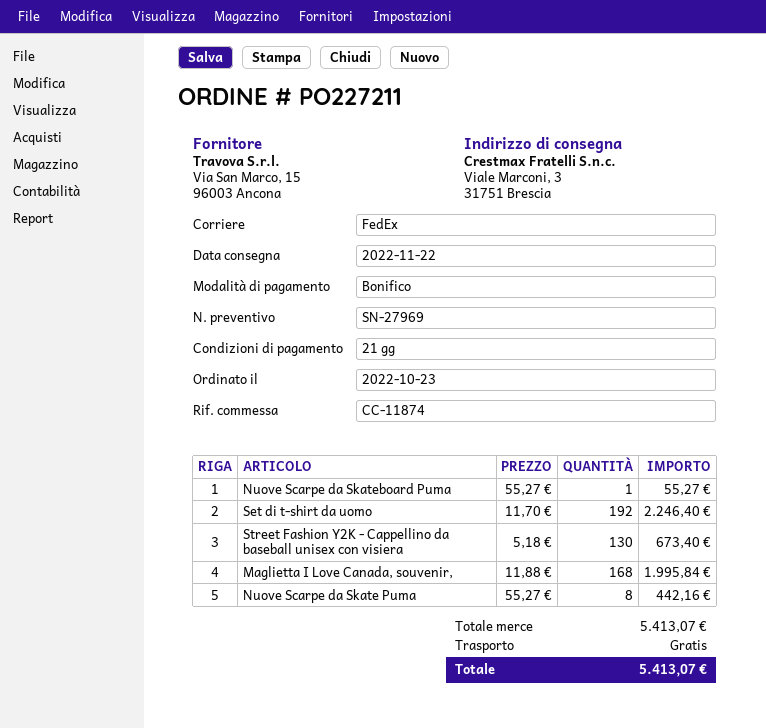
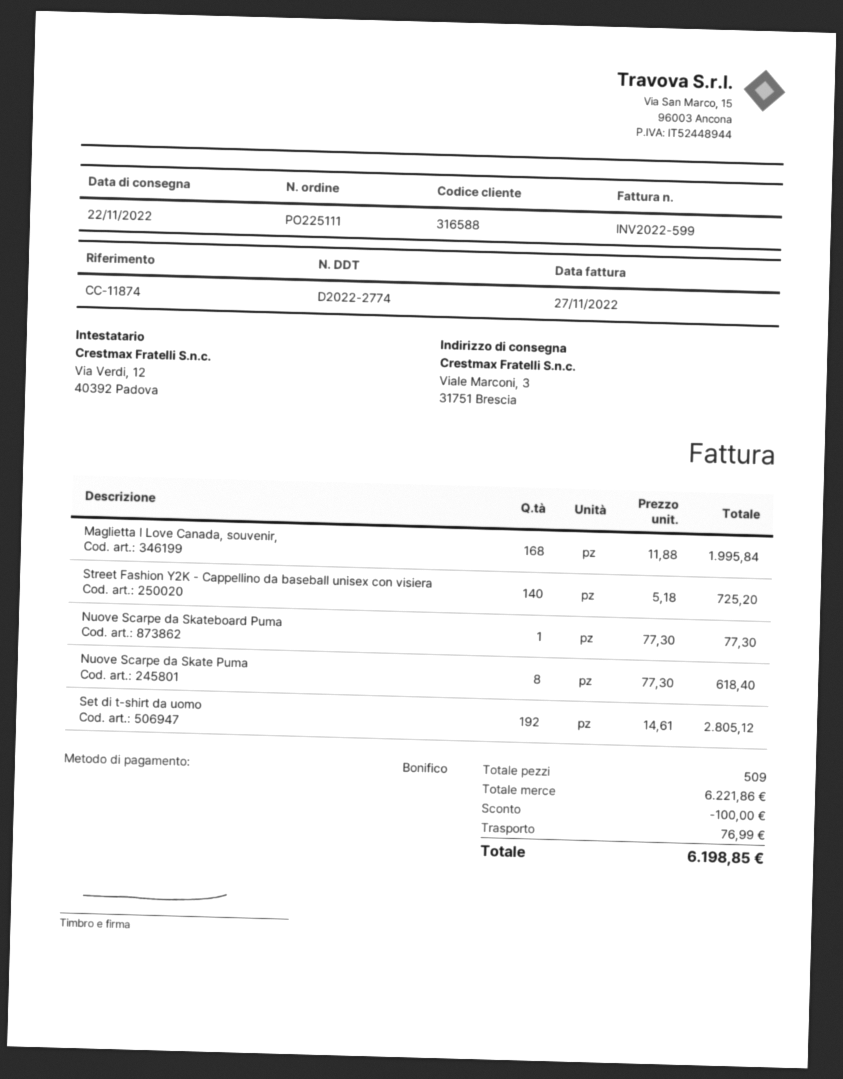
order number: PO227211 -> PO225111
Nuove Scarpe da Skateboard Puma: 1 x 55.27 = 55.27 -> 1 x 77.30 = 77.30
Set di t-shirt da uomo: 192 x 11.70 = 2246.40 -> 192 x 14.61 = 2805.12
Street Fashion Y2K - Cappellino da baseball unisex con visiera: 130 x 5.18 = 673.40 -> 140 x 5.18 = 725.20
Nuove Scarpe da Skate Puma: 8 x 55.27 = 442.16 -> 8 x 77.30 = 618.40
subtotal: 5413.07 -> 6221.86
discount: none -> 100.00
shipping: 0.00 -> 76.99
total: 5413.07 -> 6198.85

